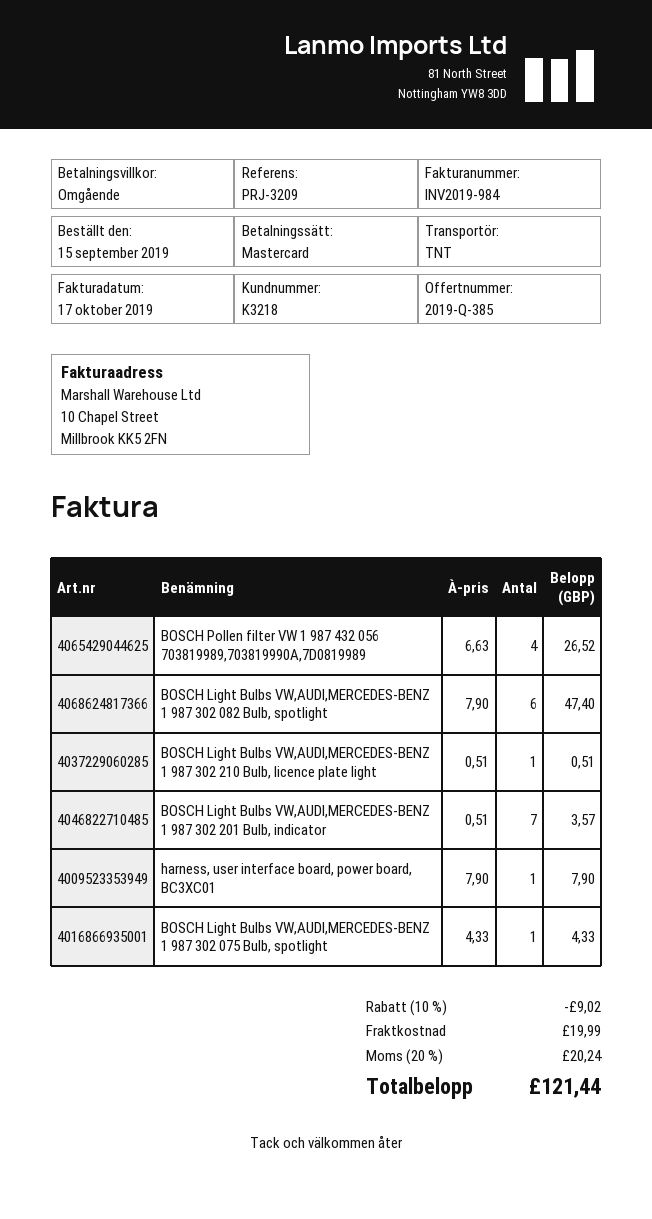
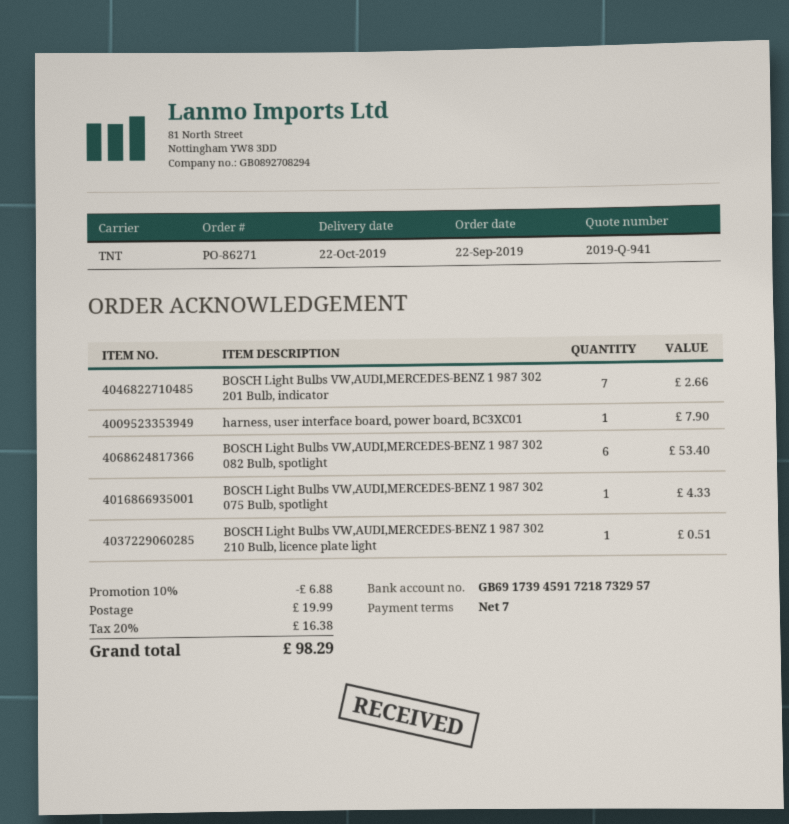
quote number: 2019-Q-385 -> 2019-Q-941
order date: 2019-09-15 -> 2019-09-22
payment terms: on receipt -> 7 days
BOSCH Pollen filter VW 1 987 432 056 703819989,703819990A,7D0819989: 4 for 26.52 -> none
BOSCH Light Bulbs VW,AUDI,MERCEDES-BENZ 1 987 302 082 Bulb, spotlight: 6 for 47.40 -> 6 for 53.40
BOSCH Light Bulbs VW,AUDI,MERCEDES-BENZ 1 987 302 201 Bulb, indicator: 7 for 3.57 -> 7 for 2.66
discount: 10% = 9.02 -> 10% = 6.88
tax: 20% = 20.24 -> 20% = 16.38
total: 121.44 -> 98.29

